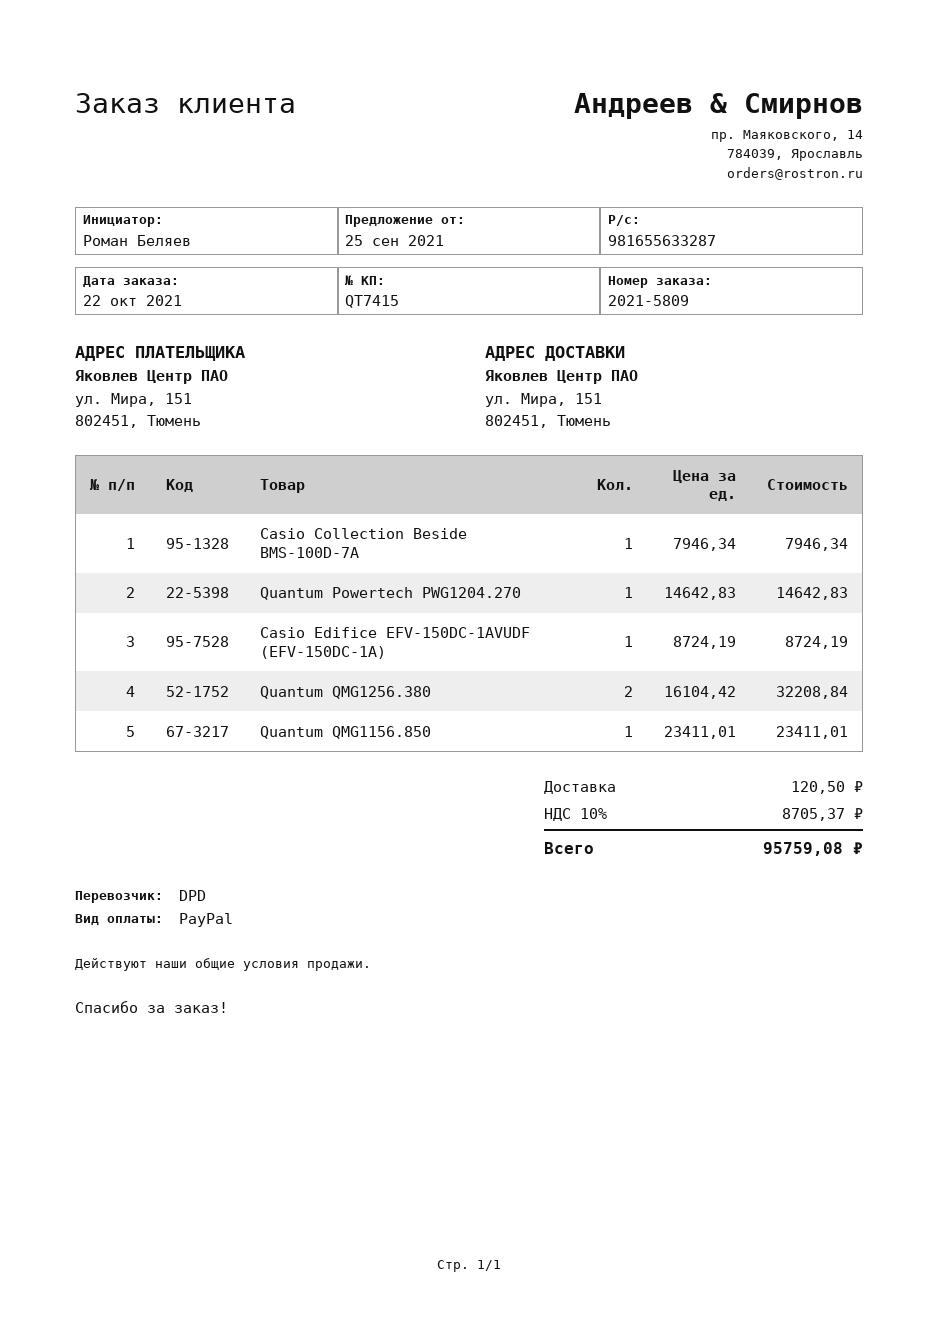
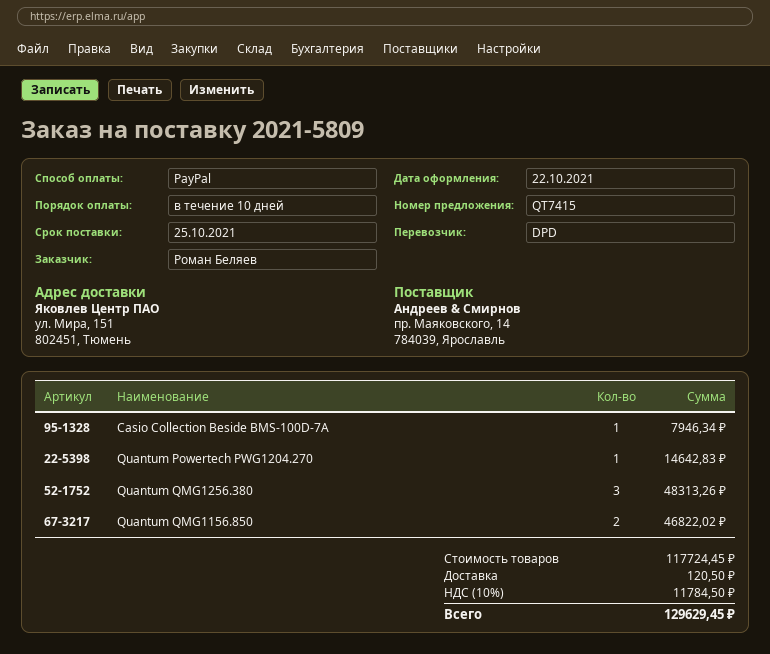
Casio Edifice EFV-150DC-1AVUDF (EFV-150DC-1A): 1 for 8724.19 -> none
Quantum QMG1256.380: 2 for 32208.84 -> 3 for 48313.26
Quantum QMG1156.850: 1 for 23411.01 -> 2 for 46822.02
tax: 10% = 8705.37 -> 10% = 11784.50
total: 95759.08 -> 129629.45

